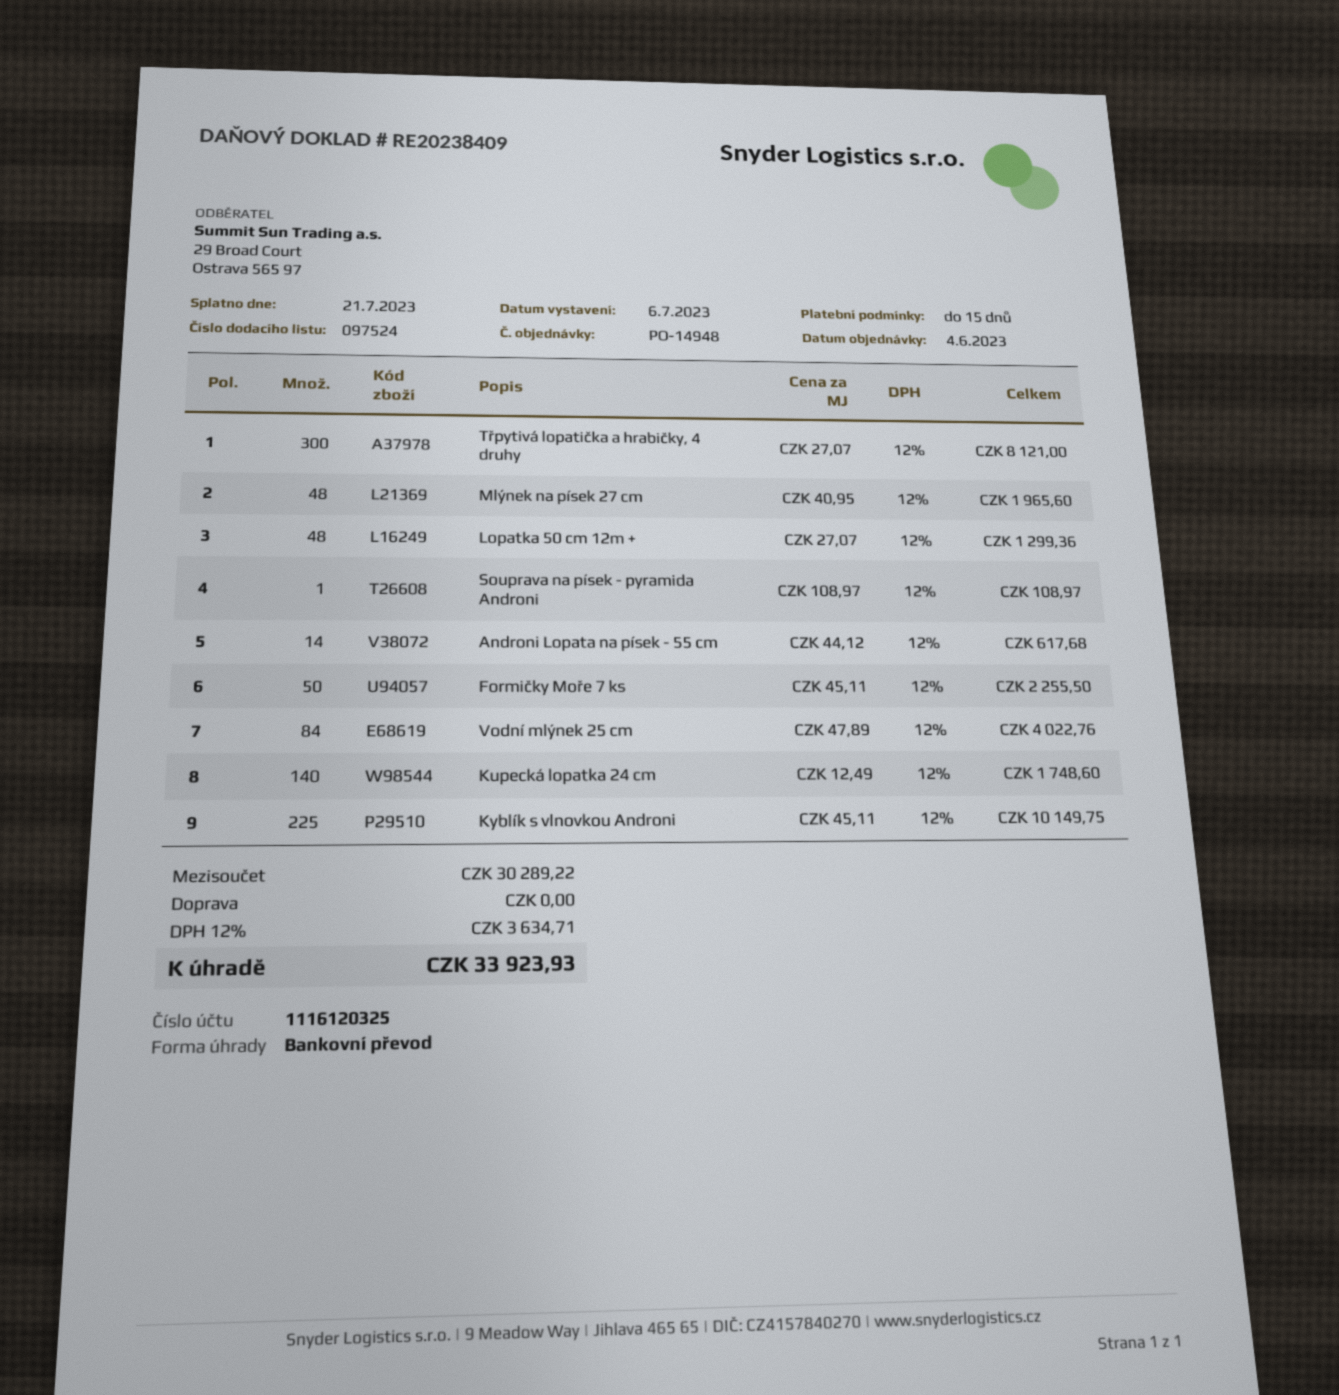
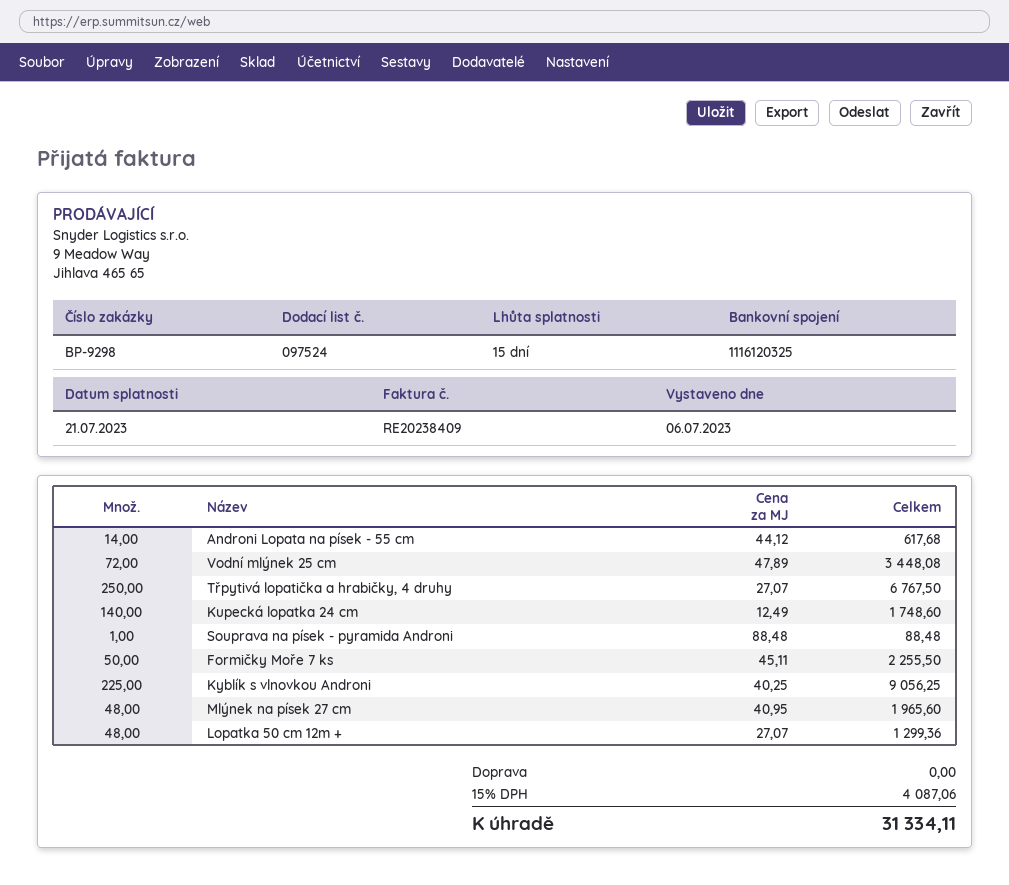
Třpytivá lopatička a hrabičky, 4 druhy: 300 x 27.07 = 8121.00 -> 250 x 27.07 = 6767.50
Souprava na písek - pyramida Androni: 1 x 108.97 = 108.97 -> 1 x 88.48 = 88.48
Vodní mlýnek 25 cm: 84 x 47.89 = 4022.76 -> 72 x 47.89 = 3448.08
Kyblík s vlnovkou Androni: 225 x 45.11 = 10149.75 -> 225 x 40.25 = 9056.25
tax: 12% = 3634.71 -> 15% = 4087.06
total: 33923.93 -> 31334.11

